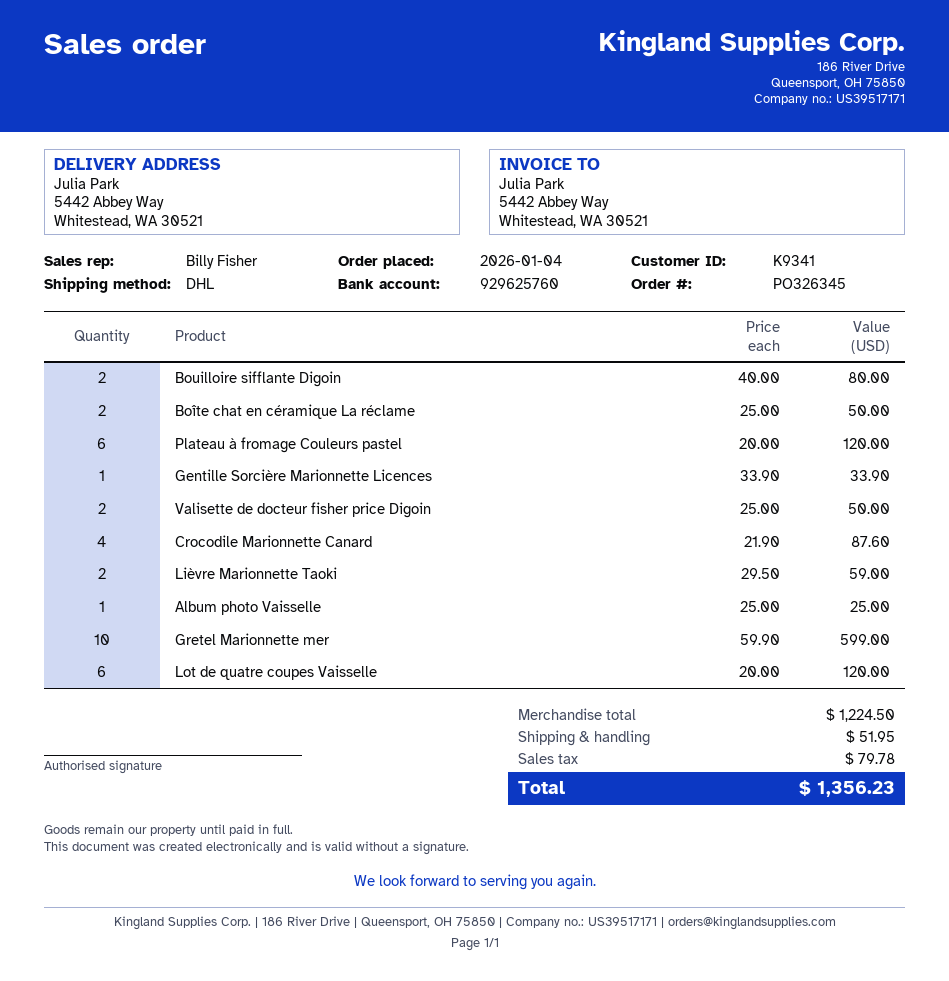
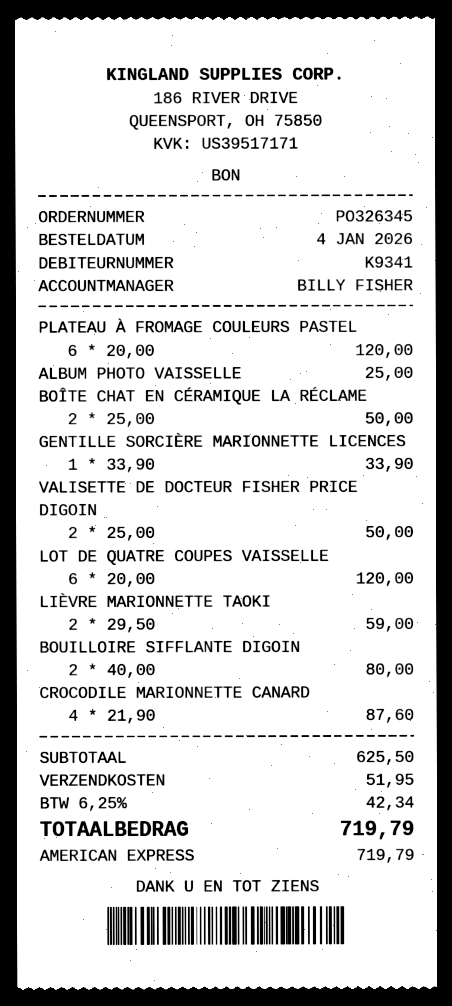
Gretel Marionnette mer: 10 x 59.90 = 599.00 -> none
subtotal: 1224.50 -> 625.50
tax: 79.78 -> 42.34
total: 1356.23 -> 719.79

